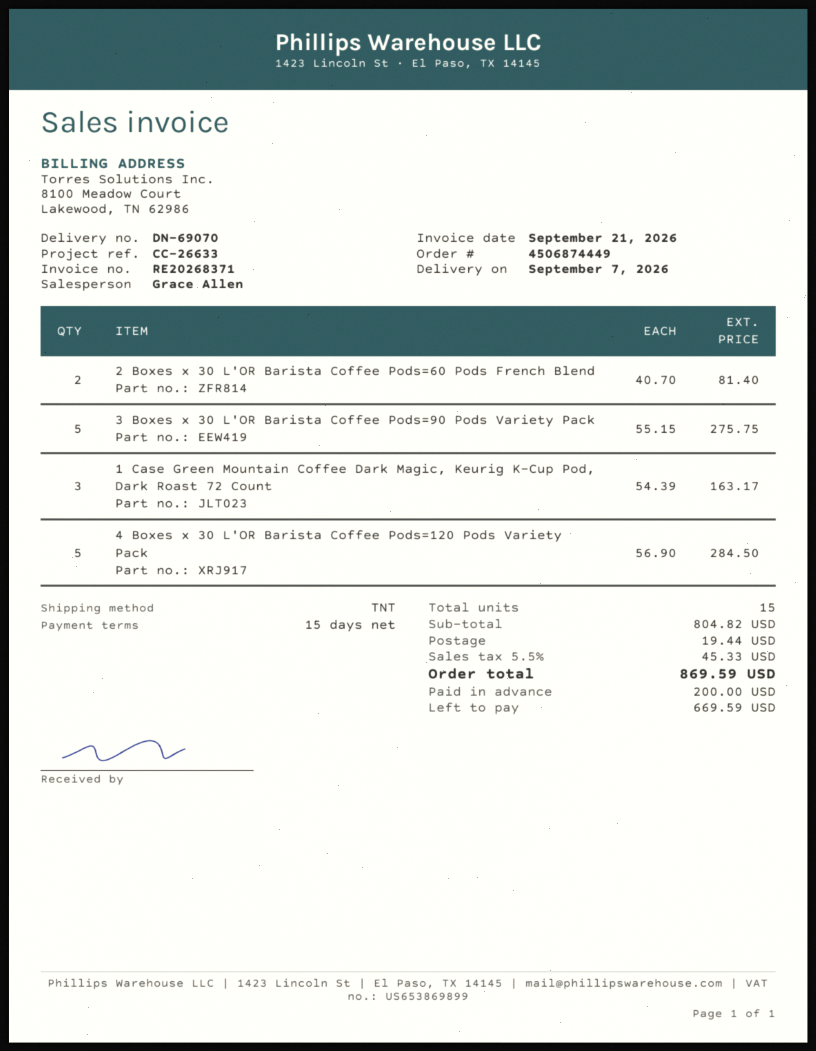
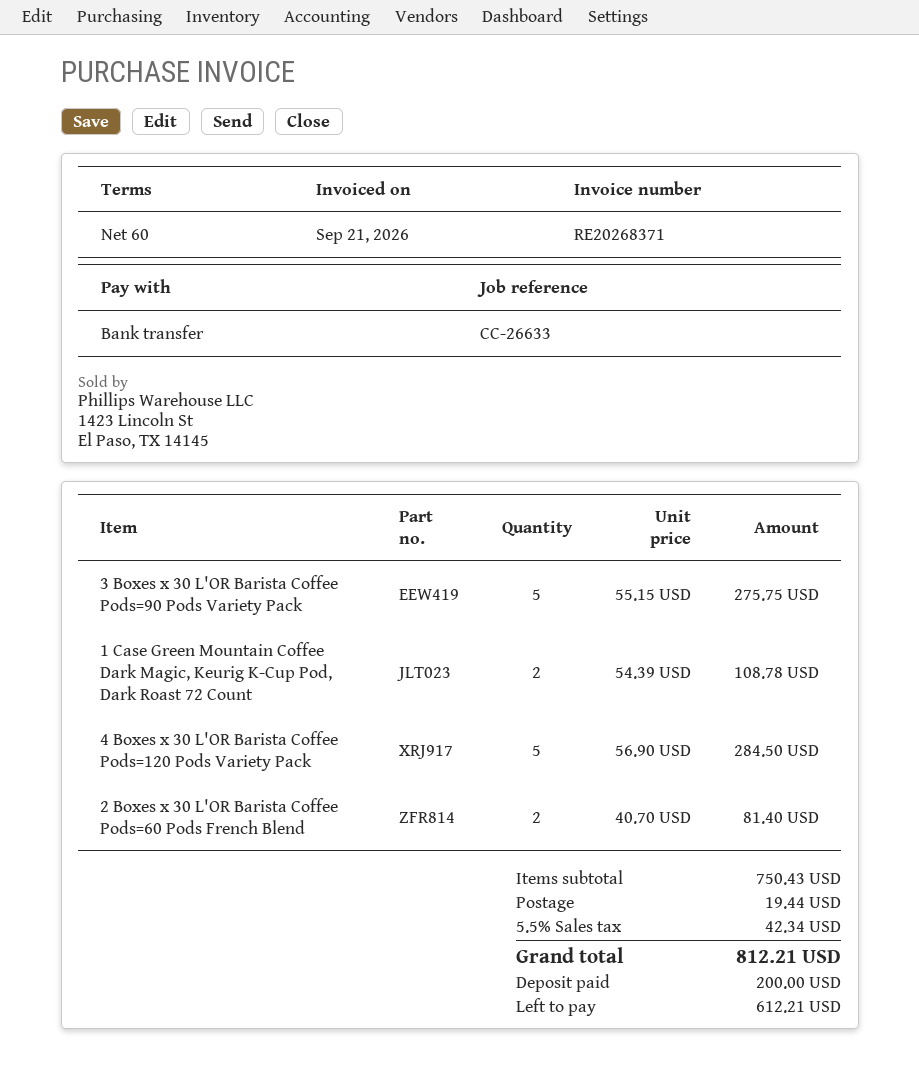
payment terms: 15 days -> 60 days
1 Case Green Mountain Coffee Dark Magic, Keurig K-Cup Pod, Dark Roast 72 Count: 3 x 54.39 = 163.17 -> 2 x 54.39 = 108.78
subtotal: 804.82 -> 750.43
tax: 5.5% = 45.33 -> 5.5% = 42.34
total: 869.59 -> 812.21
balance: 669.59 -> 612.21

